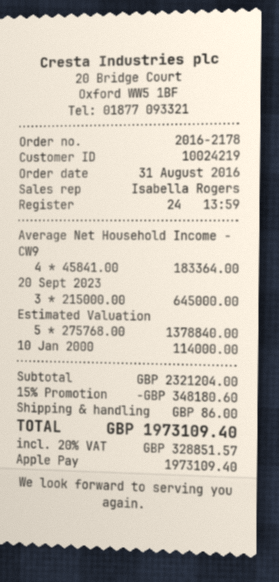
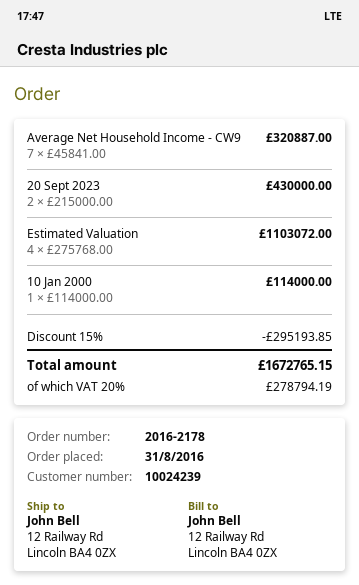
customer number: 10024219 -> 10024239
Average Net Household Income - CW9: 4 x 45841.00 = 183364.00 -> 7 x 45841.00 = 320887.00
20 Sept 2023: 3 x 215000.00 = 645000.00 -> 2 x 215000.00 = 430000.00
Estimated Valuation: 5 x 275768.00 = 1378840.00 -> 4 x 275768.00 = 1103072.00
discount: 15% = 348180.60 -> 15% = 295193.85
shipping: 86.00 -> none
tax: 20% = 328851.57 -> 20% = 278794.19
total: 1973109.40 -> 1672765.15

